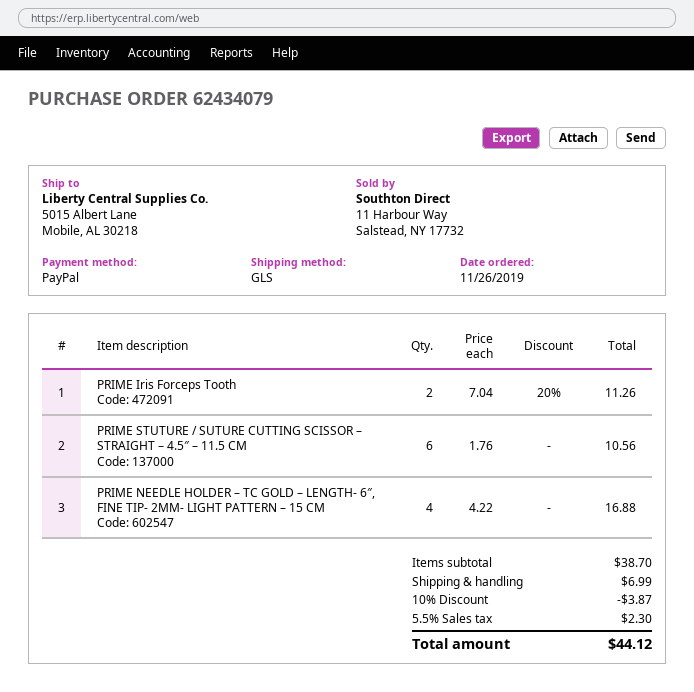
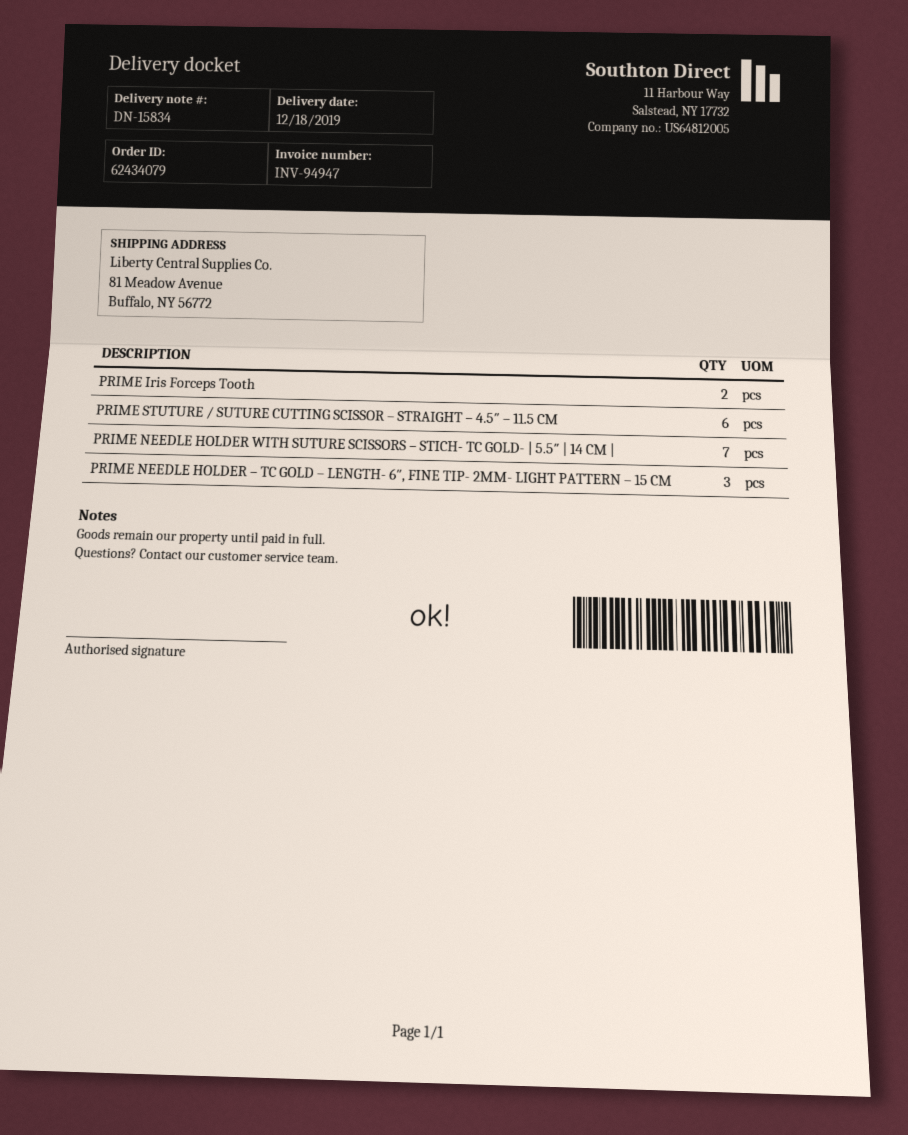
ship to: 5015 Albert Lane, Mobile, AL 30218 -> 81 Meadow Avenue, Buffalo, NY 56772
PRIME NEEDLE HOLDER – TC GOLD – LENGTH- 6″, FINE TIP- 2MM- LIGHT PATTERN – 15 CM: 4 -> 3
PRIME NEEDLE HOLDER WITH SUTURE SCISSORS – STICH- TC GOLD- | 5.5″ | 14 CM |: none -> 7

